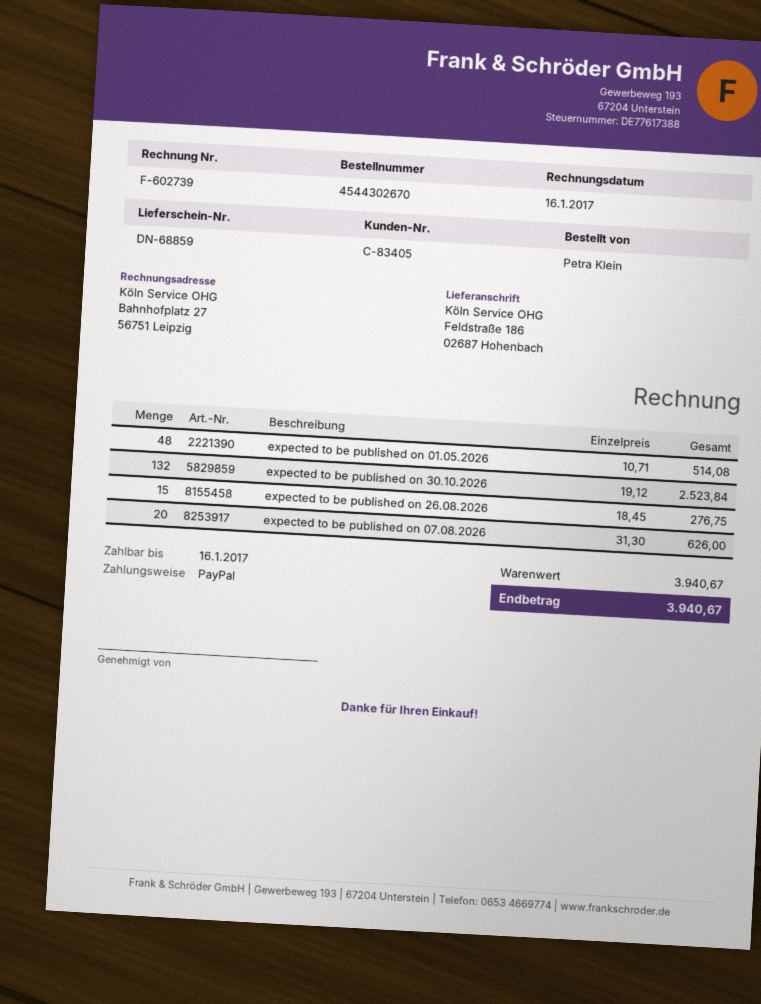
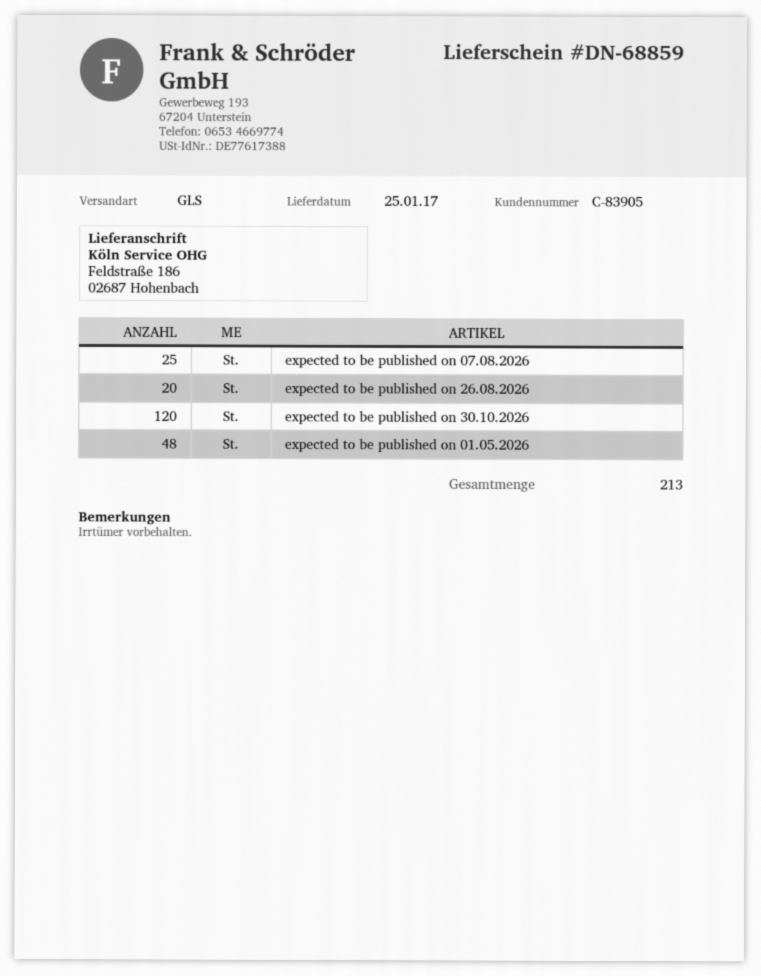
customer number: C-83405 -> C-83905
expected to be published on 30.10.2026: 132 -> 120
expected to be published on 26.08.2026: 15 -> 20
expected to be published on 07.08.2026: 20 -> 25

